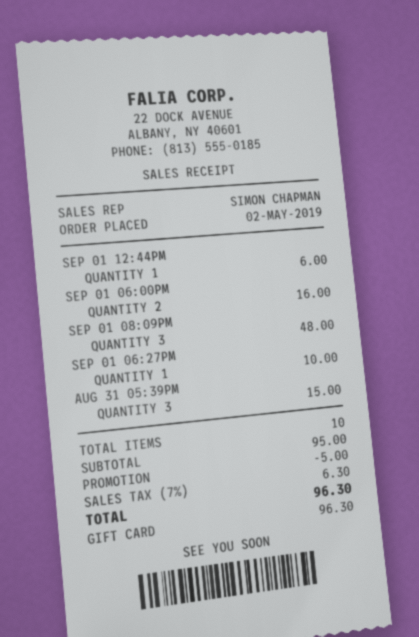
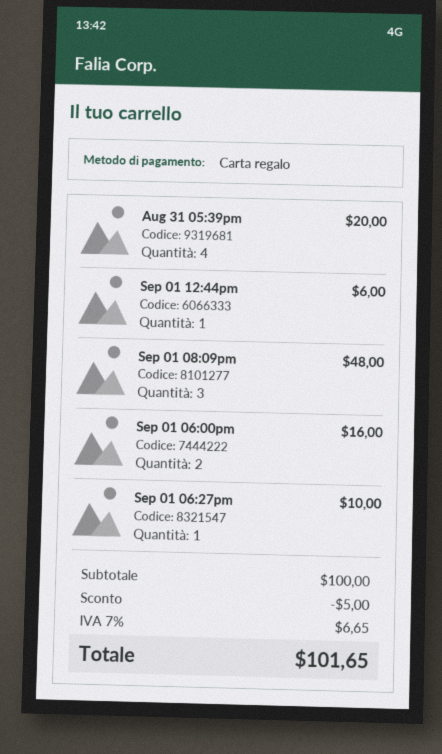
AUG 31 05:39PM: 3 for 15.00 -> 4 for 20.00
subtotal: 95.00 -> 100.00
tax: 7% = 6.30 -> 7% = 6.65
total: 96.30 -> 101.65

